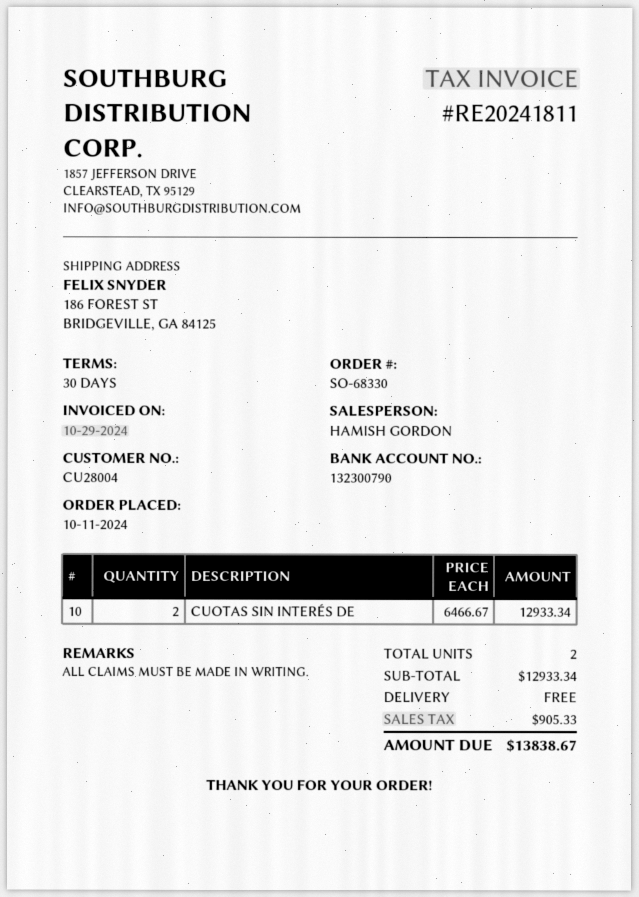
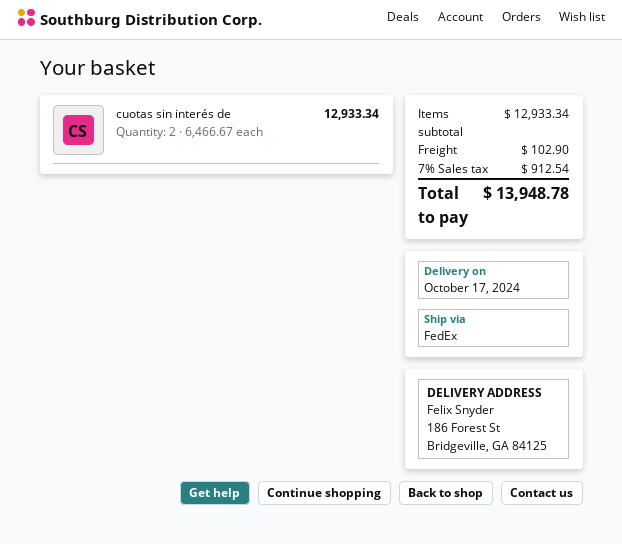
shipping: 0.00 -> 102.90
tax: 905.33 -> 912.54
total: 13838.67 -> 13948.78

